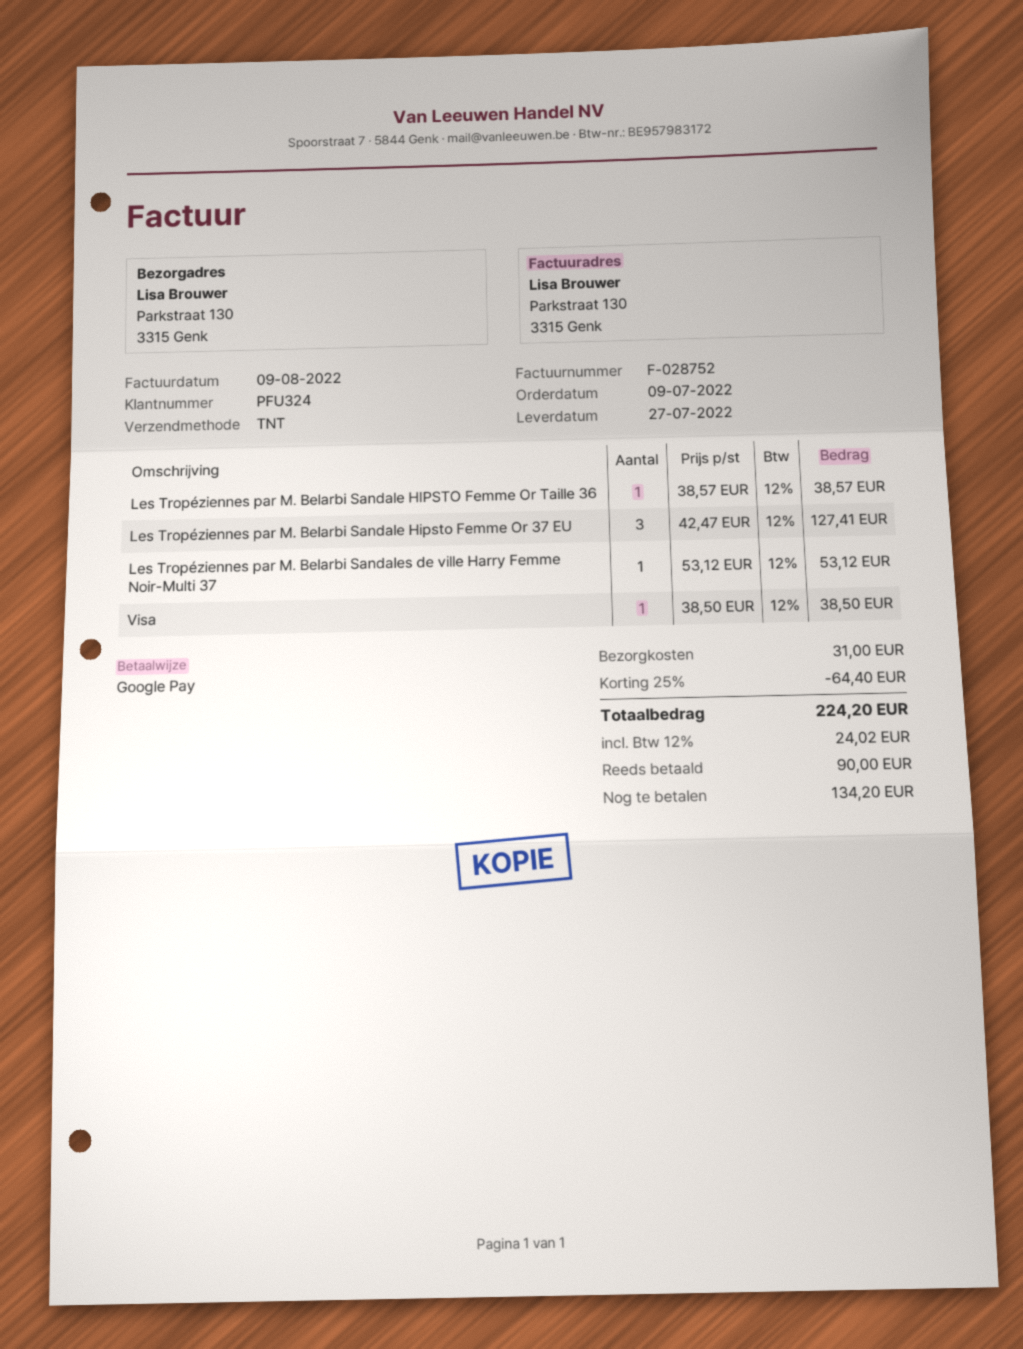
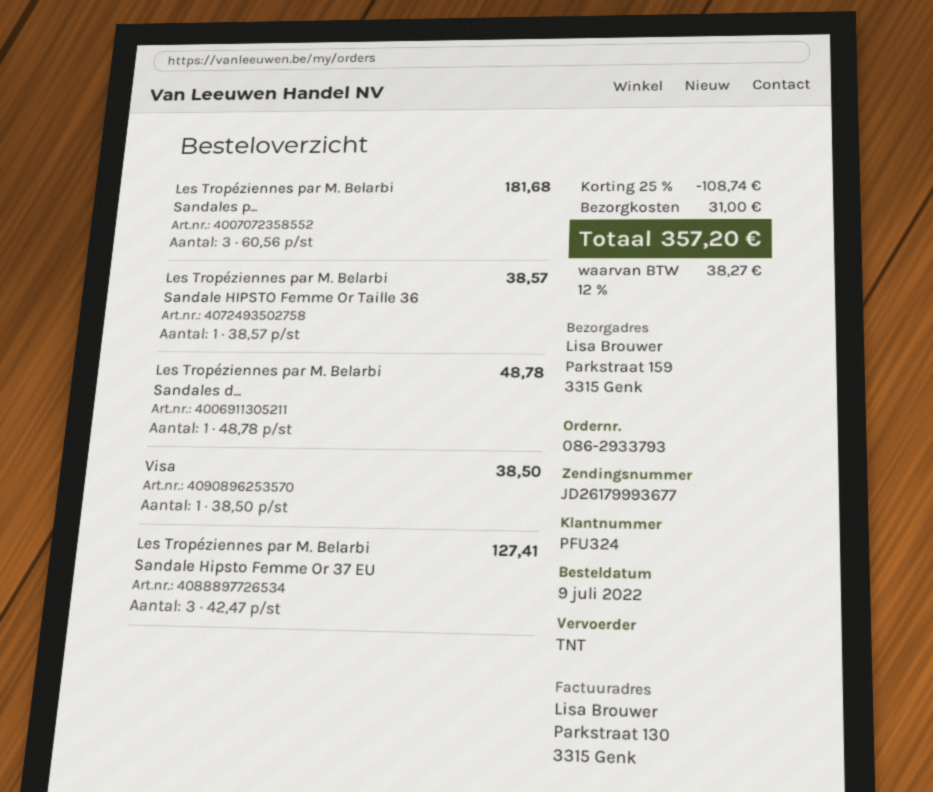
ship to: Parkstraat 130, 3315 Genk -> Parkstraat 159, 3315 Genk
Les Tropéziennes par M. Belarbi Sandales de ville Harry Femme Noir-Multi 37: 1 x 53.12 = 53.12 -> 1 x 48.78 = 48.78
Les Tropéziennes par M. Belarbi Sandales p...: none -> 3 x 60.56 = 181.68
discount: 25% = 64.40 -> 25% = 108.74
tax: 12% = 24.02 -> 12% = 38.27
total: 224.20 -> 357.20

